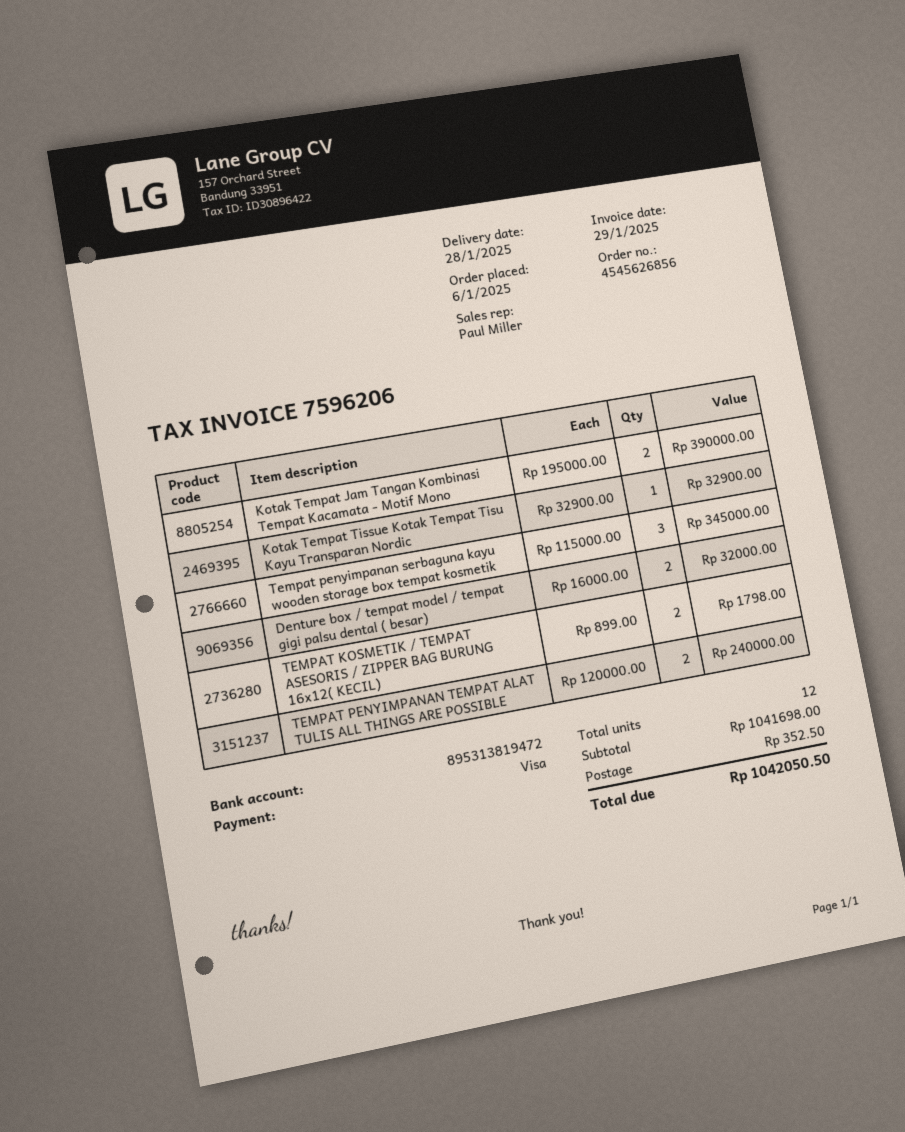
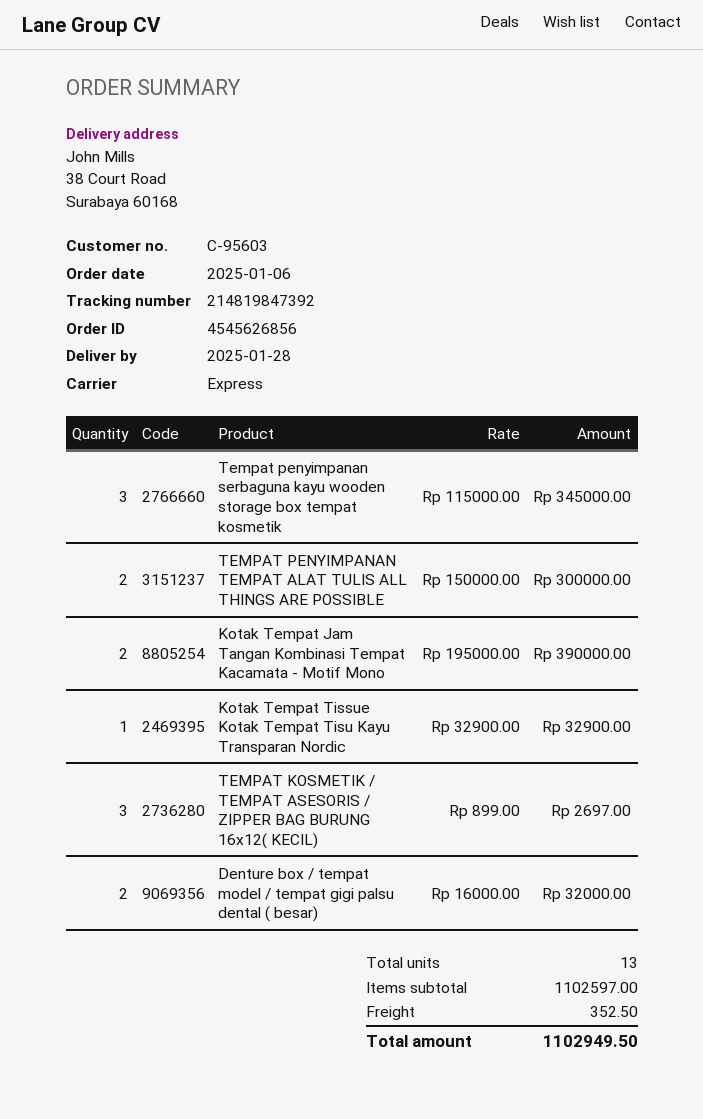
TEMPAT KOSMETIK / TEMPAT ASESORIS / ZIPPER BAG BURUNG 16x12( KECIL): 2 x 899.00 = 1798.00 -> 3 x 899.00 = 2697.00
TEMPAT PENYIMPANAN TEMPAT ALAT TULIS ALL THINGS ARE POSSIBLE: 2 x 120000.00 = 240000.00 -> 2 x 150000.00 = 300000.00
total quantity: 12 -> 13
subtotal: 1041698.00 -> 1102597.00
total: 1042050.50 -> 1102949.50

